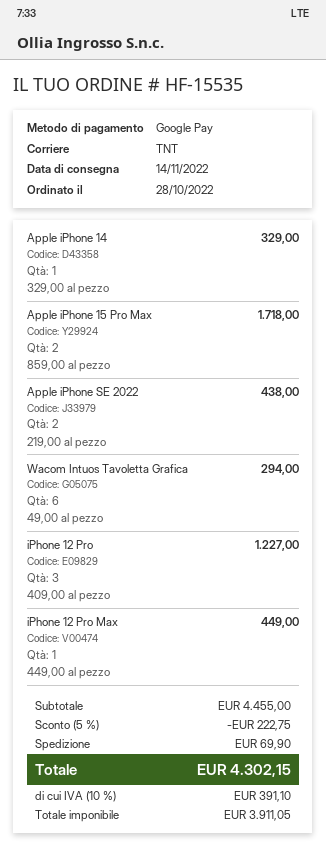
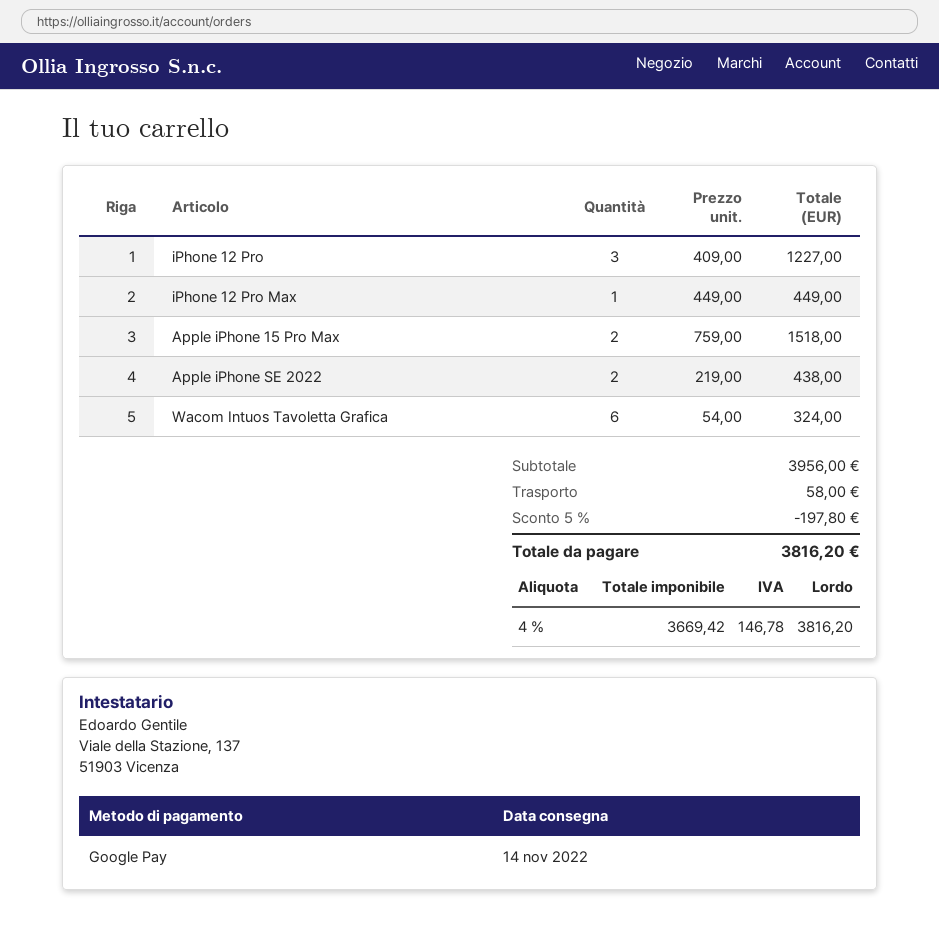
Apple iPhone 14: 1 x 329.00 = 329.00 -> none
Apple iPhone 15 Pro Max: 2 x 859.00 = 1718.00 -> 2 x 759.00 = 1518.00
Wacom Intuos Tavoletta Grafica: 6 x 49.00 = 294.00 -> 6 x 54.00 = 324.00
subtotal: 4455.00 -> 3956.00
discount: 5% = 222.75 -> 5% = 197.80
shipping: 69.90 -> 58.00
net: 3911.05 -> 3669.42
tax: 10% = 391.10 -> 4% = 146.78
total: 4302.15 -> 3816.20

